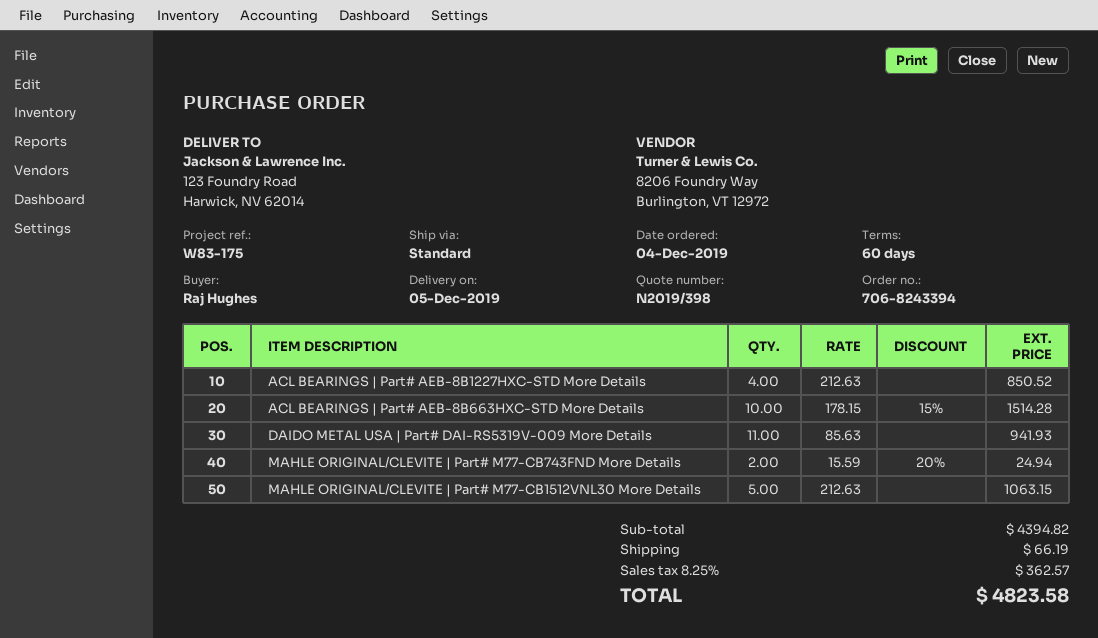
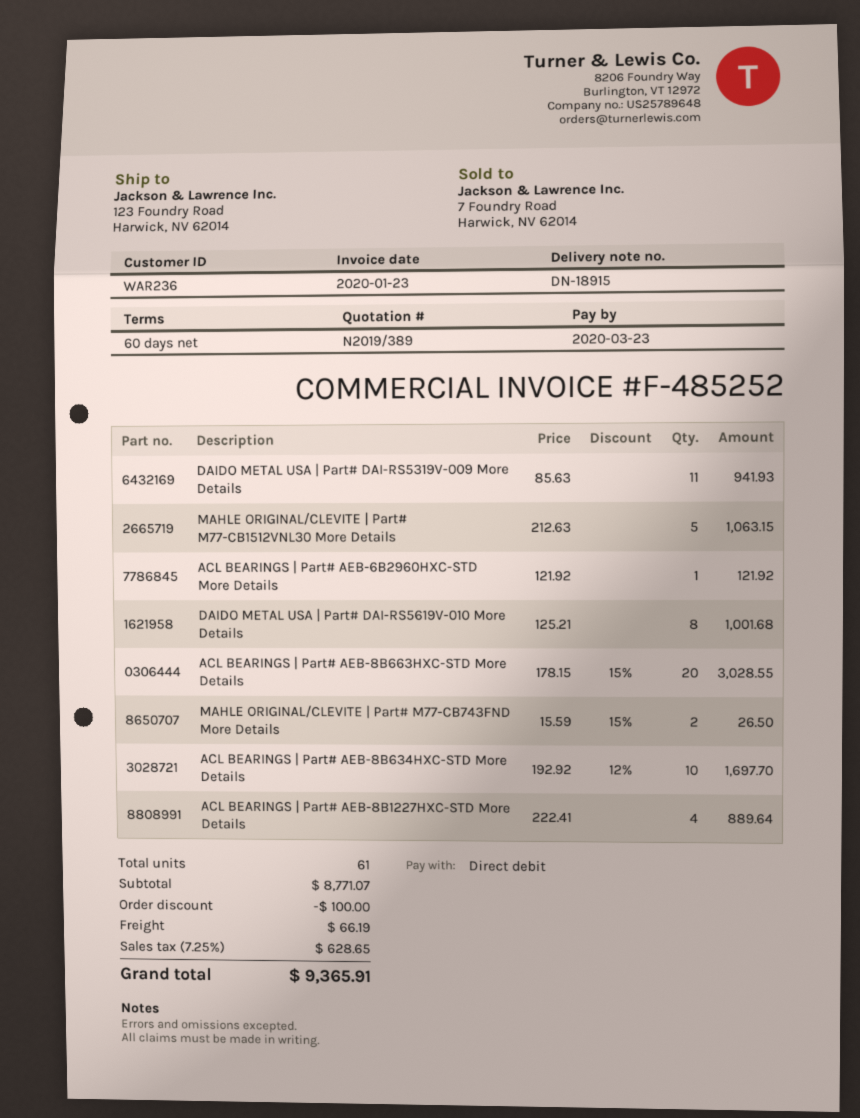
quote number: N2019/398 -> N2019/389
ACL BEARINGS | Part# AEB-8B1227HXC-STD More Details: 4 x 212.63 = 850.52 -> 4 x 222.41 = 889.64
ACL BEARINGS | Part# AEB-8B663HXC-STD More Details: 10 x 178.15 - 15% = 1514.28 -> 20 x 178.15 - 15% = 3028.55
MAHLE ORIGINAL/CLEVITE | Part# M77-CB743FND More Details: 2 x 15.59 - 20% = 24.94 -> 2 x 15.59 - 15% = 26.50
ACL BEARINGS | Part# AEB-6B2960HXC-STD More Details: none -> 1 x 121.92 = 121.92
DAIDO METAL USA | Part# DAI-RS5619V-010 More Details: none -> 8 x 125.21 = 1001.68
ACL BEARINGS | Part# AEB-8B634HXC-STD More Details: none -> 10 x 192.92 - 12% = 1697.70
subtotal: 4394.82 -> 8771.07
discount: none -> 100.00
tax: 8.25% = 362.57 -> 7.25% = 628.65
total: 4823.58 -> 9365.91

